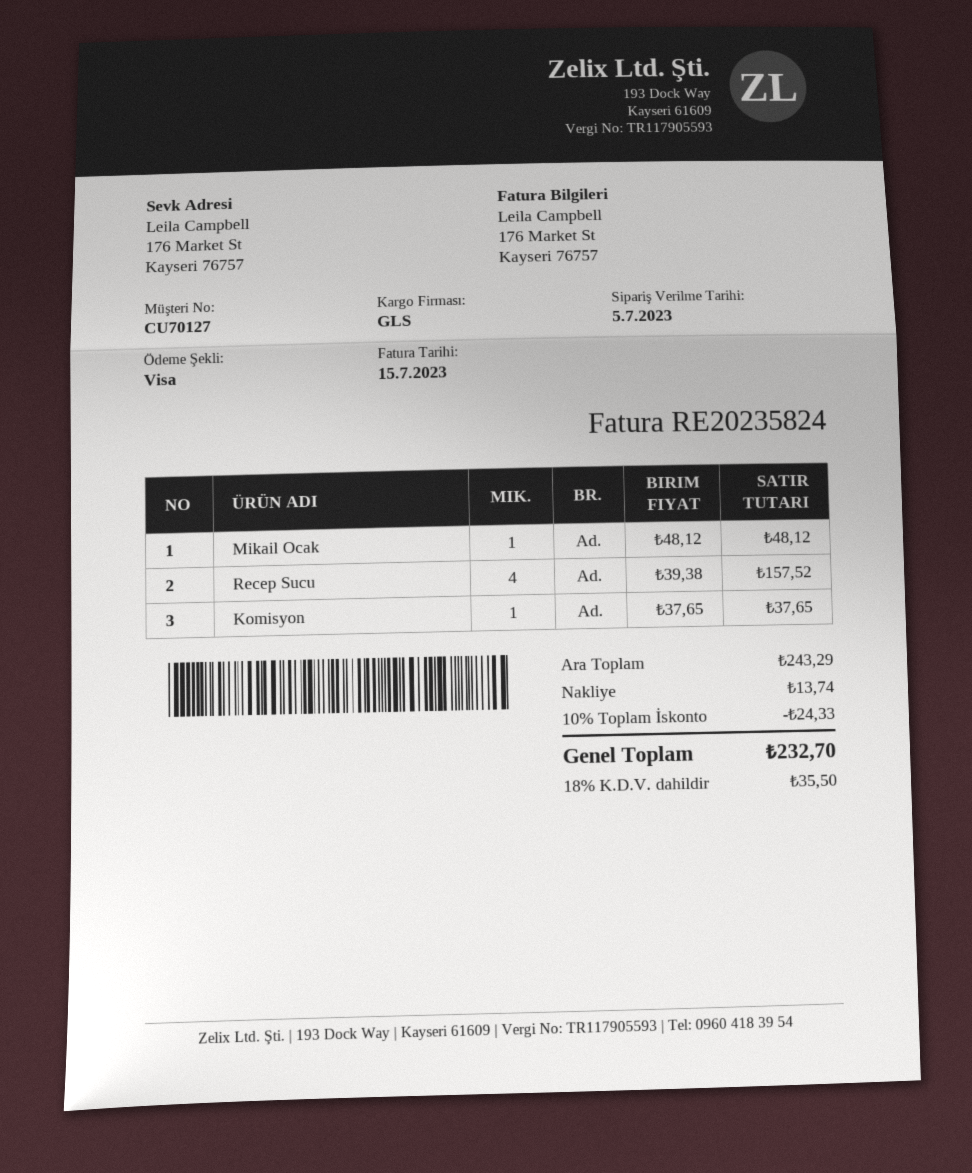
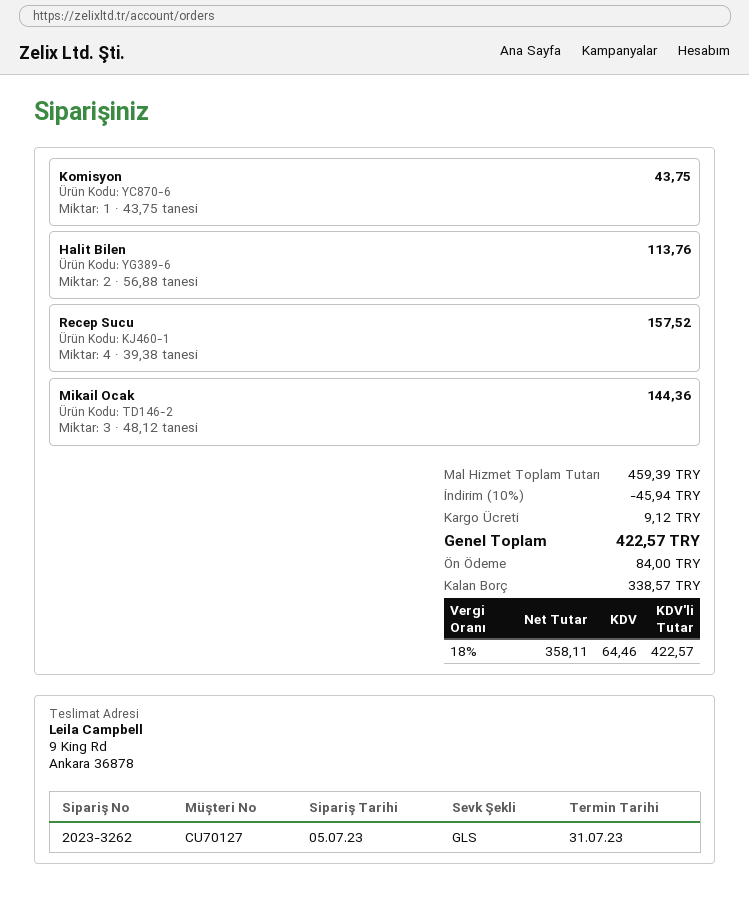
ship to: 176 Market St, Kayseri 76757 -> 9 King Rd, Ankara 36878
Mikail Ocak: 1 x 48.12 = 48.12 -> 3 x 48.12 = 144.36
Komisyon: 1 x 37.65 = 37.65 -> 1 x 43.75 = 43.75
Halit Bilen: none -> 2 x 56.88 = 113.76
subtotal: 243.29 -> 459.39
discount: 10% = 24.33 -> 10% = 45.94
shipping: 13.74 -> 9.12
tax: 18% = 35.50 -> 18% = 64.46
total: 232.70 -> 422.57

